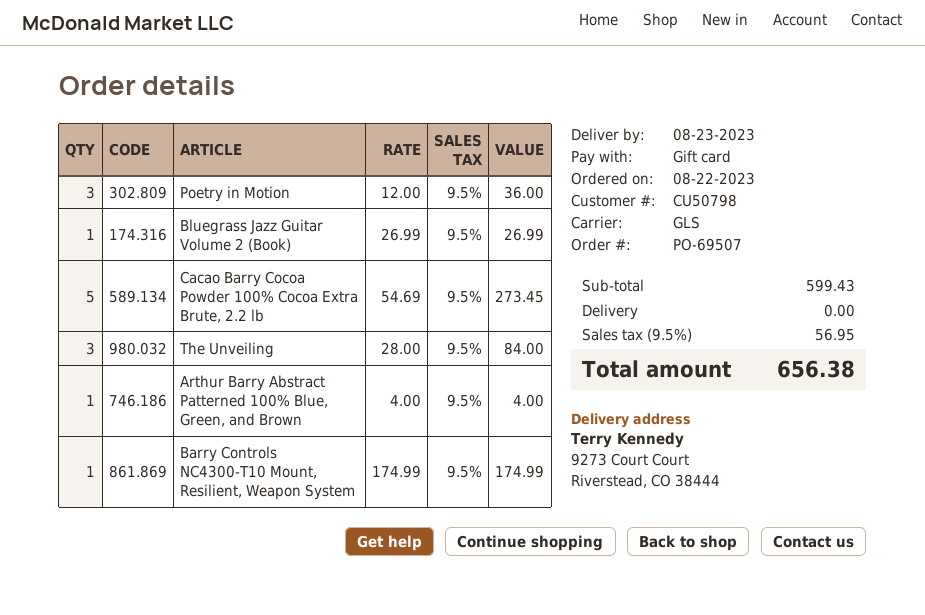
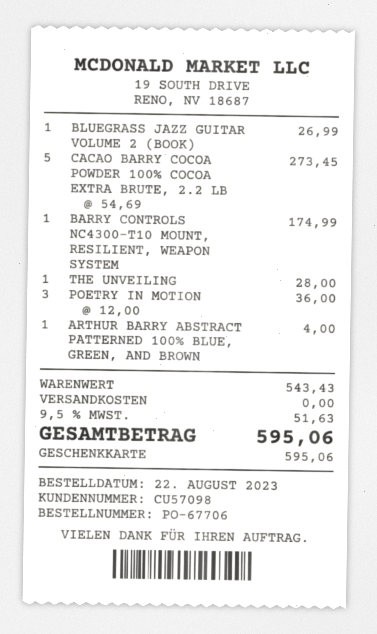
order number: PO-69507 -> PO-67706
customer number: CU50798 -> CU57098
The Unveiling: 3 x 28.00 = 84.00 -> 1 x 28.00 = 28.00
subtotal: 599.43 -> 543.43
tax: 9.5% = 56.95 -> 9.5% = 51.63
total: 656.38 -> 595.06

